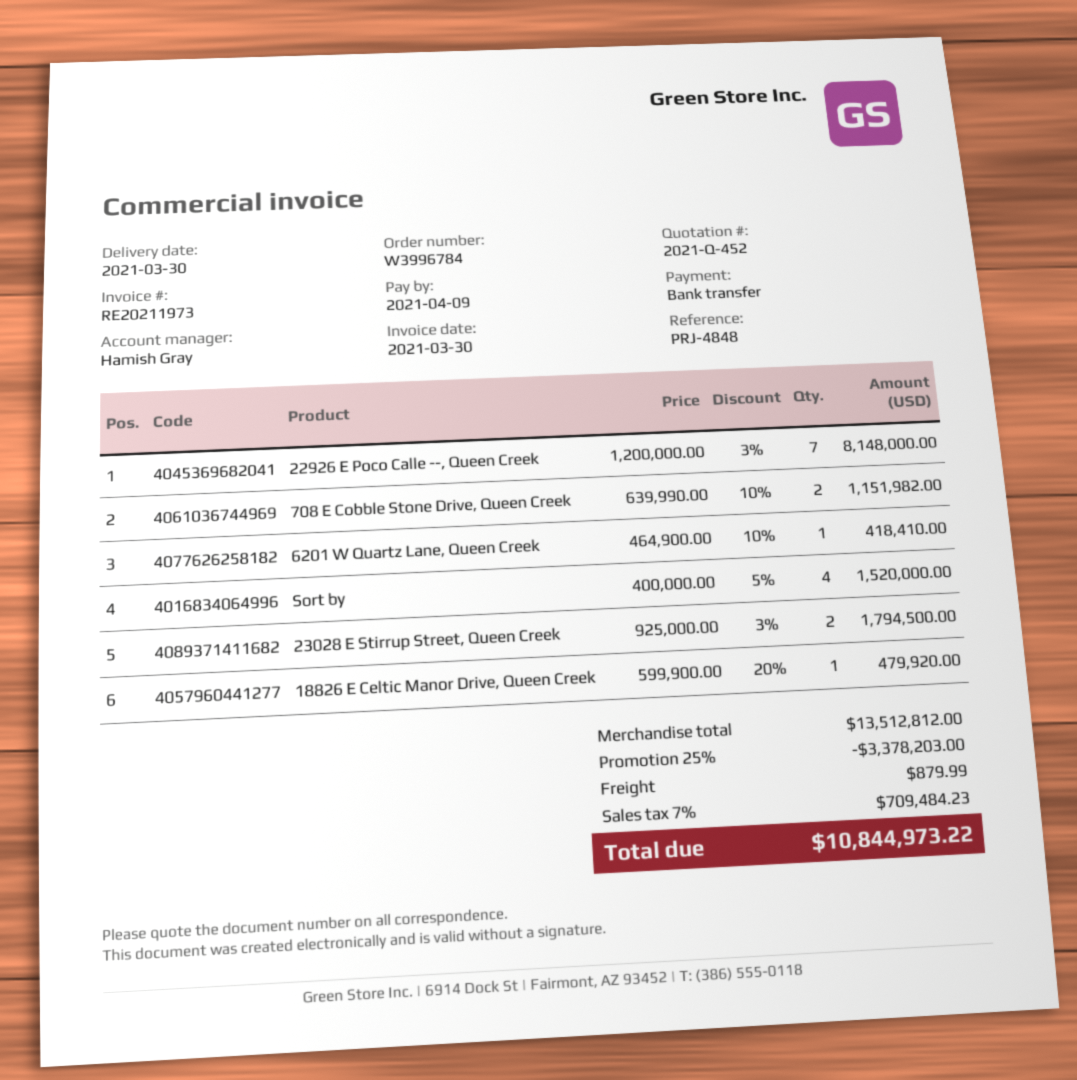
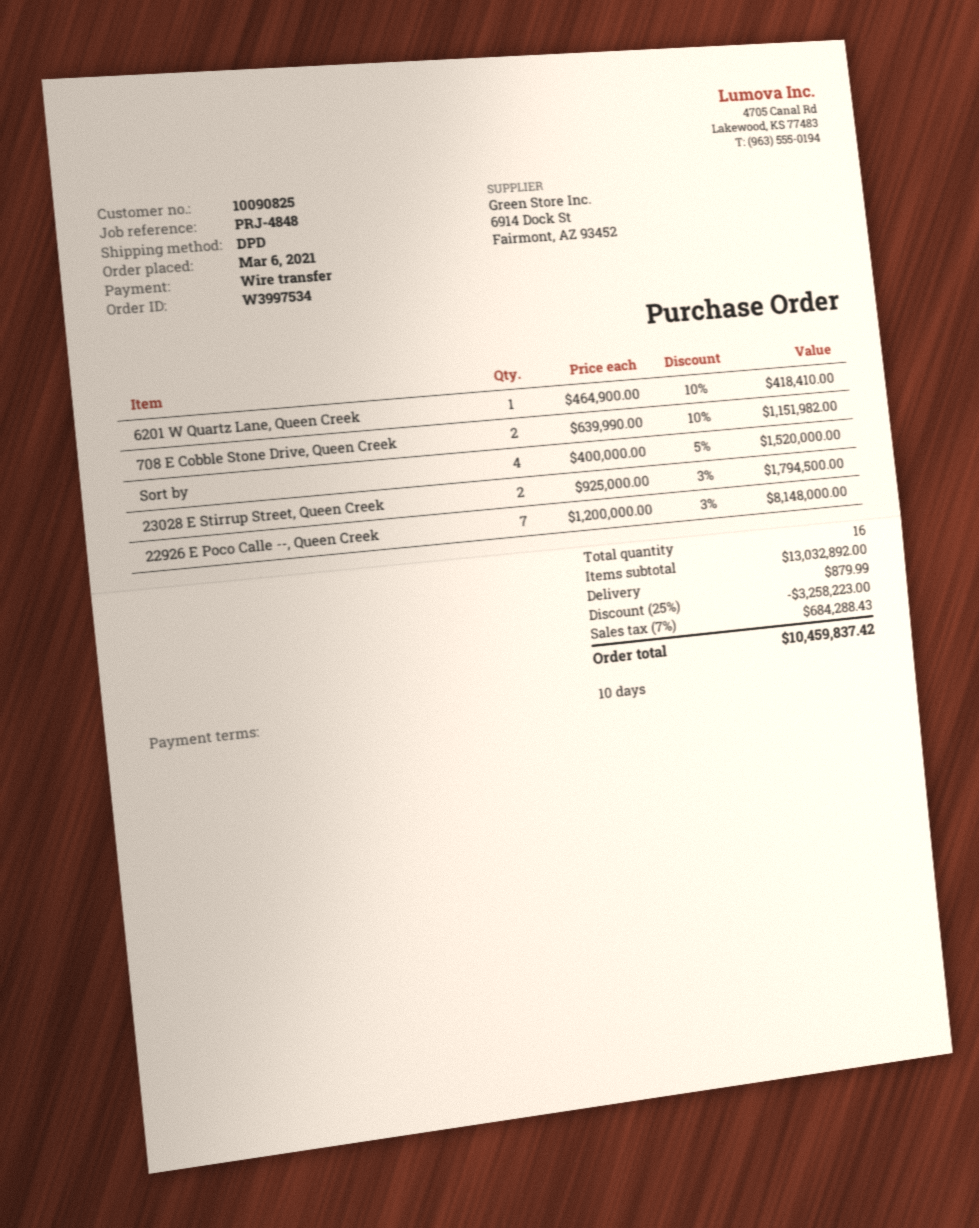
order number: W3996784 -> W3997534
18826 E Celtic Manor Drive, Queen Creek: 1 x 599900.00 - 20% = 479920.00 -> none
subtotal: 13512812.00 -> 13032892.00
discount: 25% = 3378203.00 -> 25% = 3258223.00
tax: 7% = 709484.23 -> 7% = 684288.43
total: 10844973.22 -> 10459837.42

